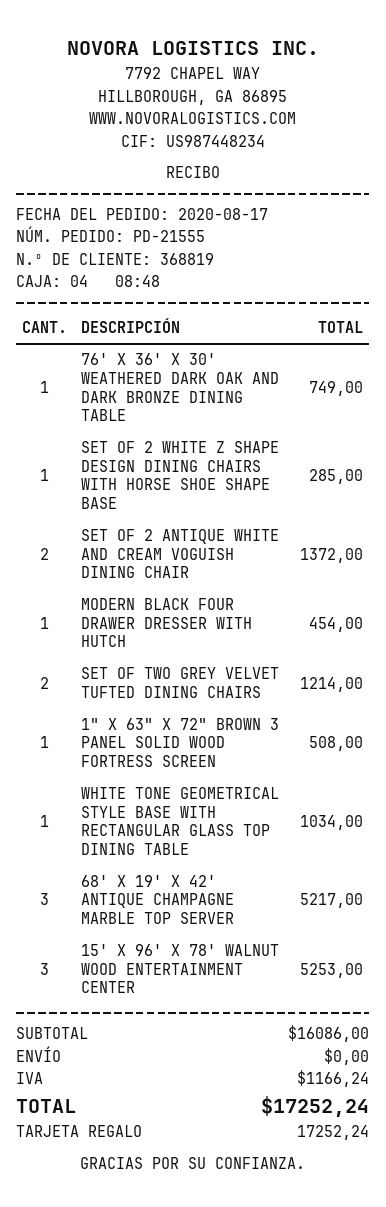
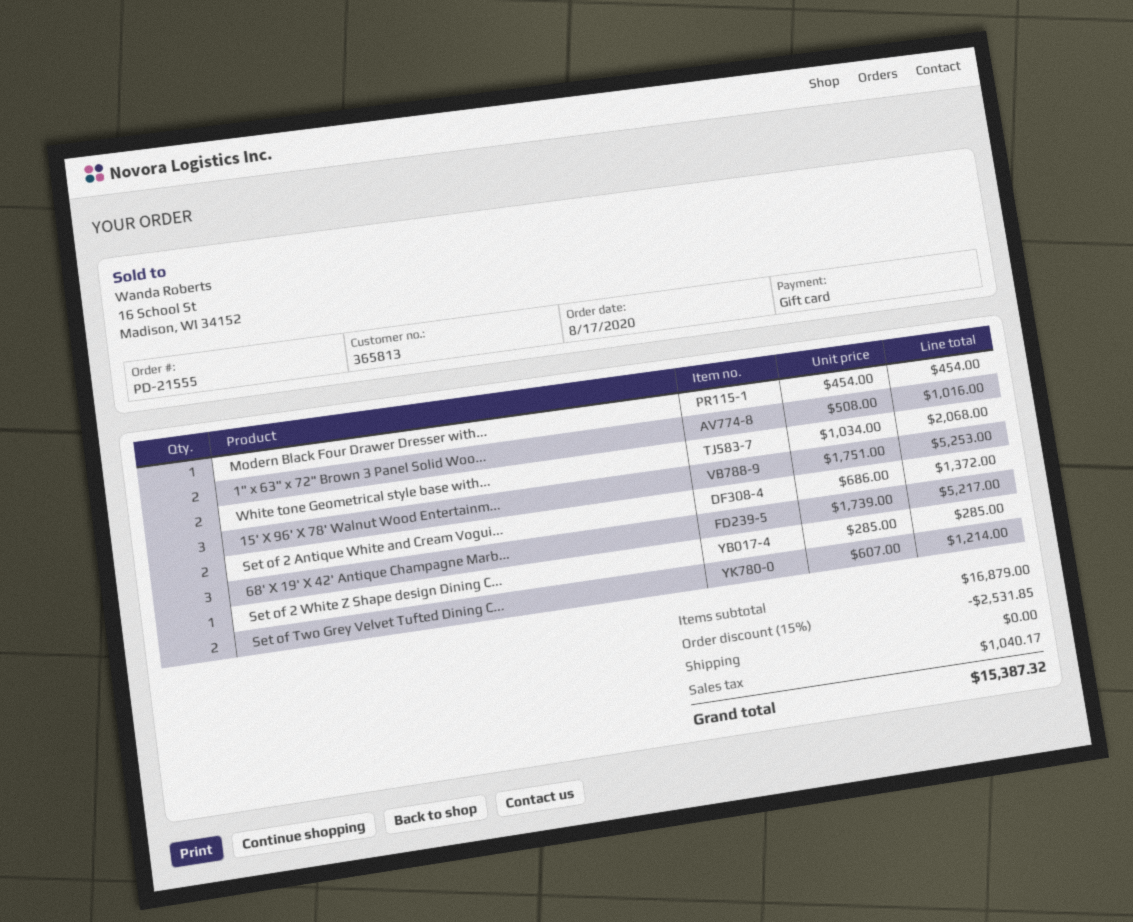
customer number: 368819 -> 365813
76' X 36' X 30' WEATHERED DARK OAK AND DARK BRONZE DINING TABLE: 1 for 749.00 -> none
1" X 63" X 72" BROWN 3 PANEL SOLID WOOD FORTRESS SCREEN: 1 for 508.00 -> 2 for 1016.00
WHITE TONE GEOMETRICAL STYLE BASE WITH RECTANGULAR GLASS TOP DINING TABLE: 1 for 1034.00 -> 2 for 2068.00
subtotal: 16086.00 -> 16879.00
discount: none -> 15% = 2531.85
tax: 1166.24 -> 1040.17
total: 17252.24 -> 15387.32

